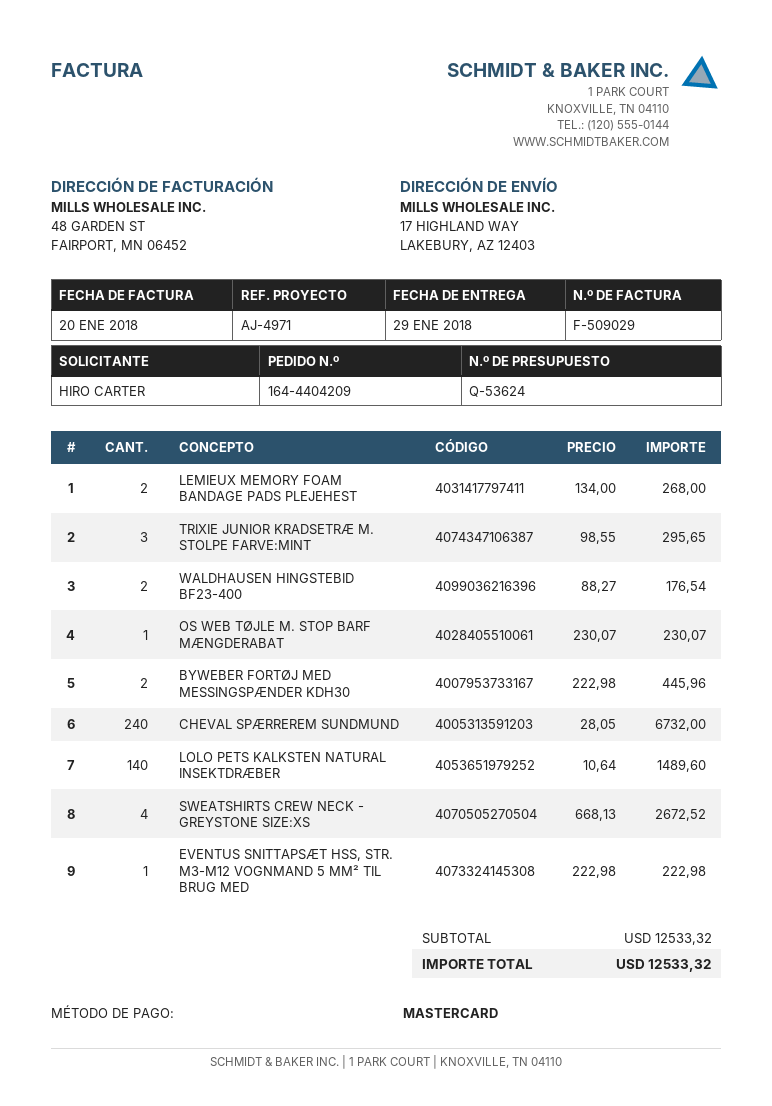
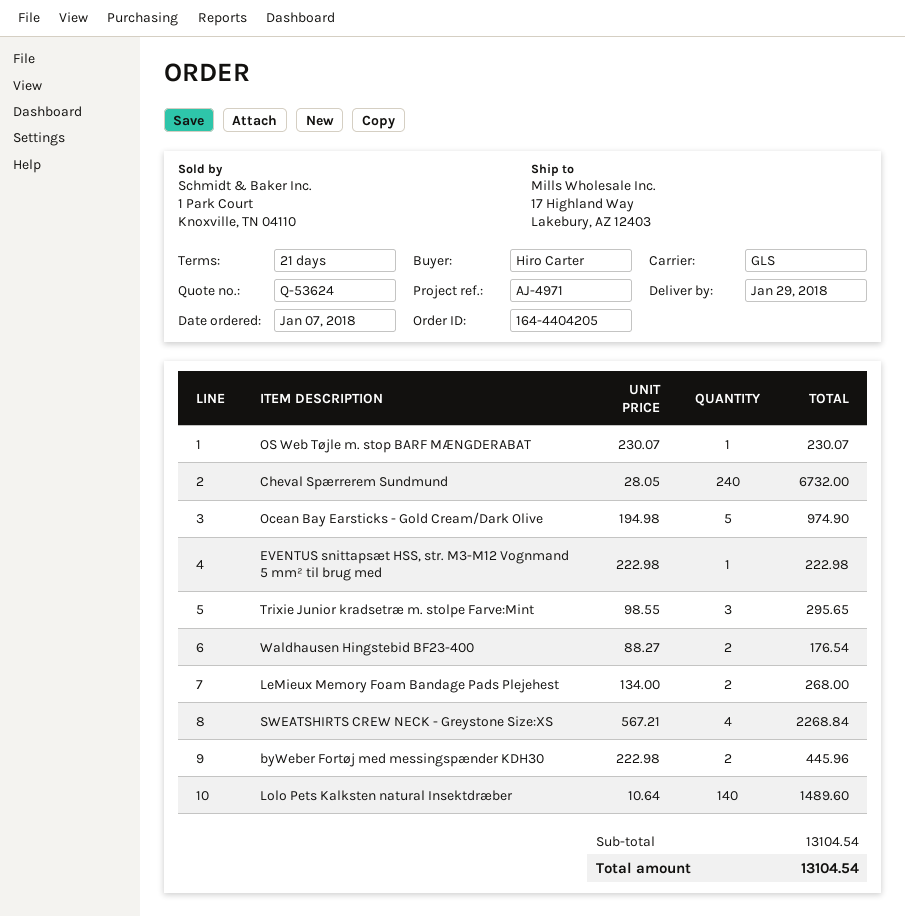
order number: 164-4404209 -> 164-4404205
SWEATSHIRTS CREW NECK - GREYSTONE SIZE:XS: 4 x 668.13 = 2672.52 -> 4 x 567.21 = 2268.84
Ocean Bay Earsticks - Gold Cream/Dark Olive: none -> 5 x 194.98 = 974.90
subtotal: 12533.32 -> 13104.54
total: 12533.32 -> 13104.54

